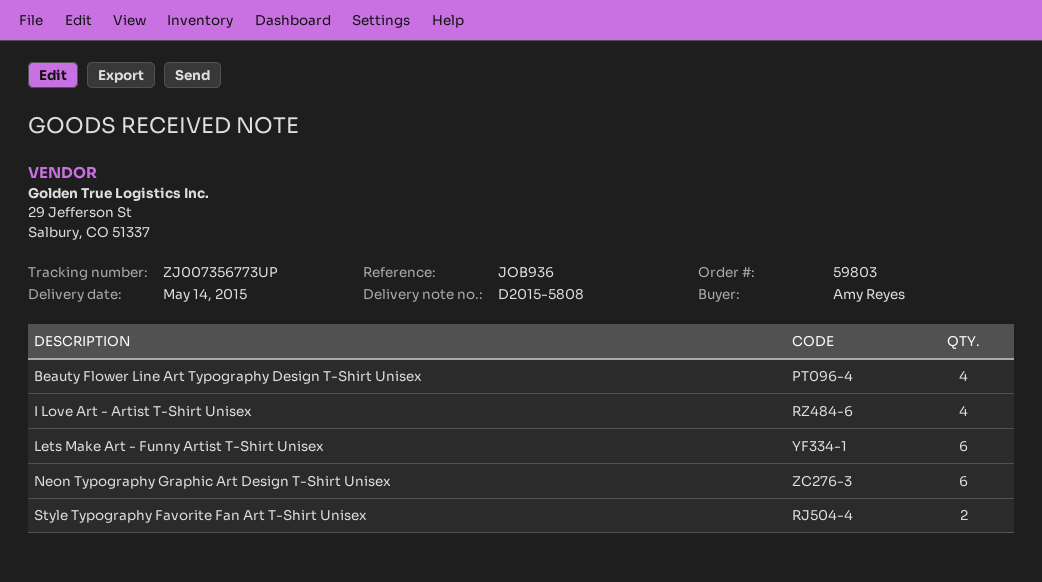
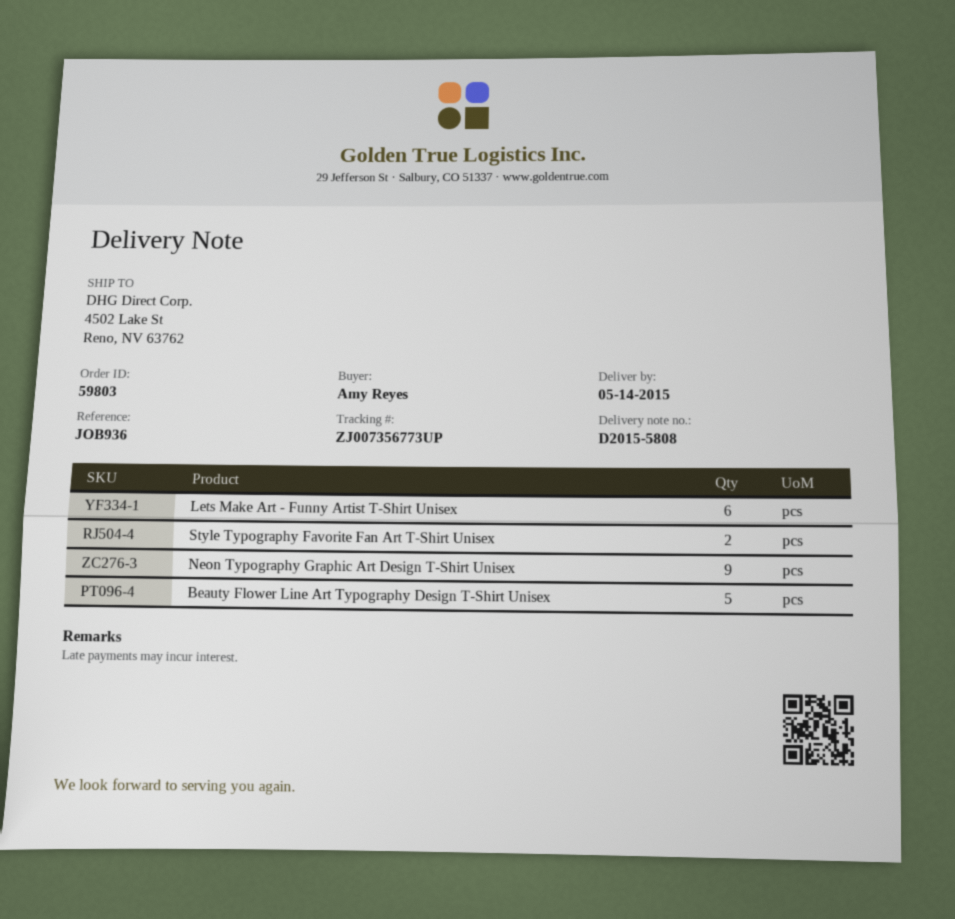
Beauty Flower Line Art Typography Design T-Shirt Unisex: 4 -> 5
I Love Art - Artist T-Shirt Unisex: 4 -> none
Neon Typography Graphic Art Design T-Shirt Unisex: 6 -> 9

